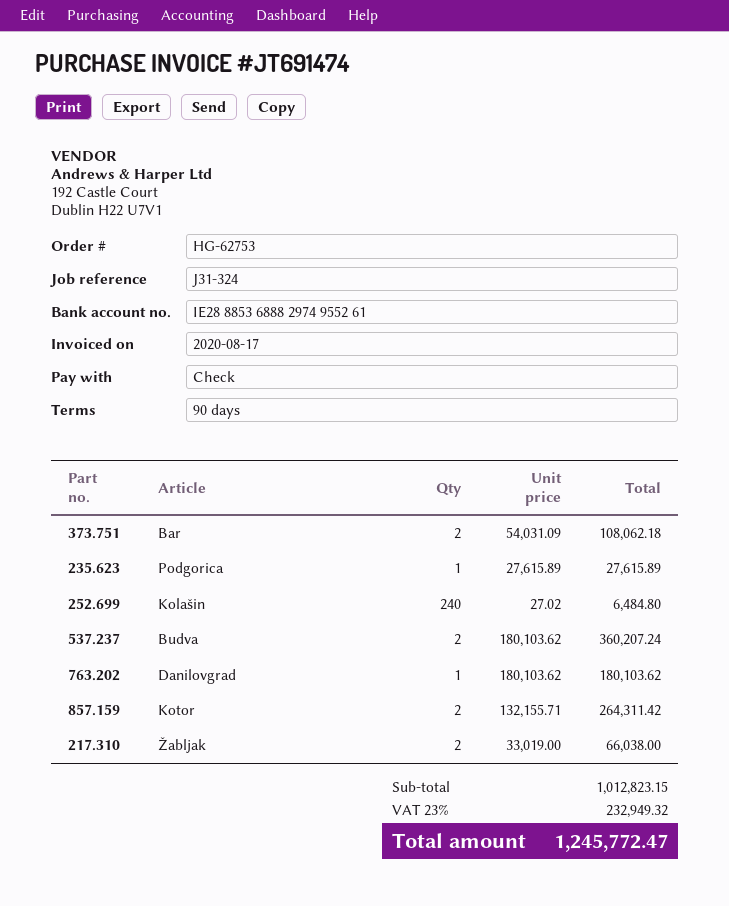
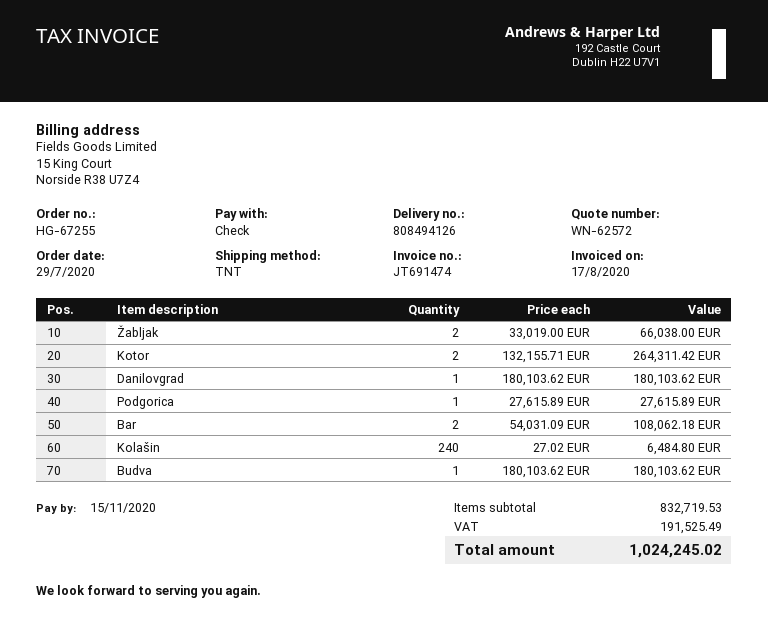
order number: HG-62753 -> HG-67255
Budva: 2 x 180103.62 = 360207.24 -> 1 x 180103.62 = 180103.62
subtotal: 1012823.15 -> 832719.53
tax: 232949.32 -> 191525.49
total: 1245772.47 -> 1024245.02

